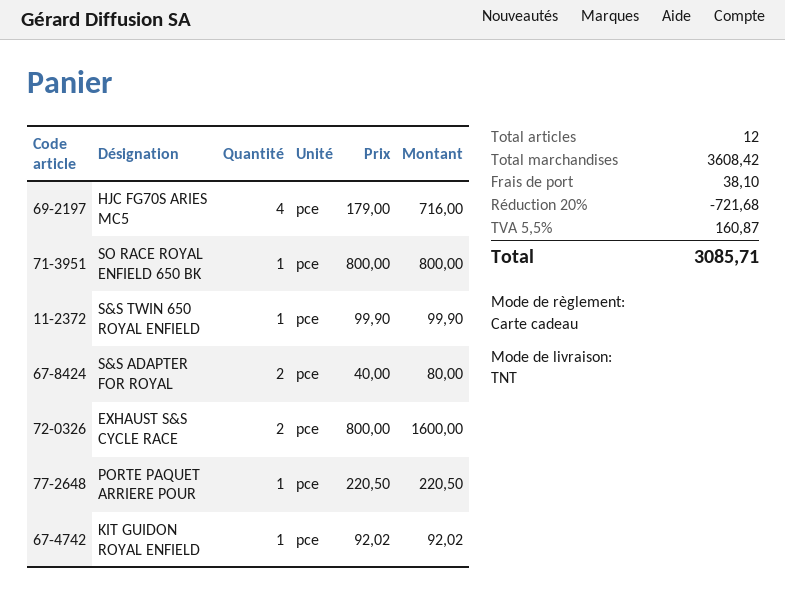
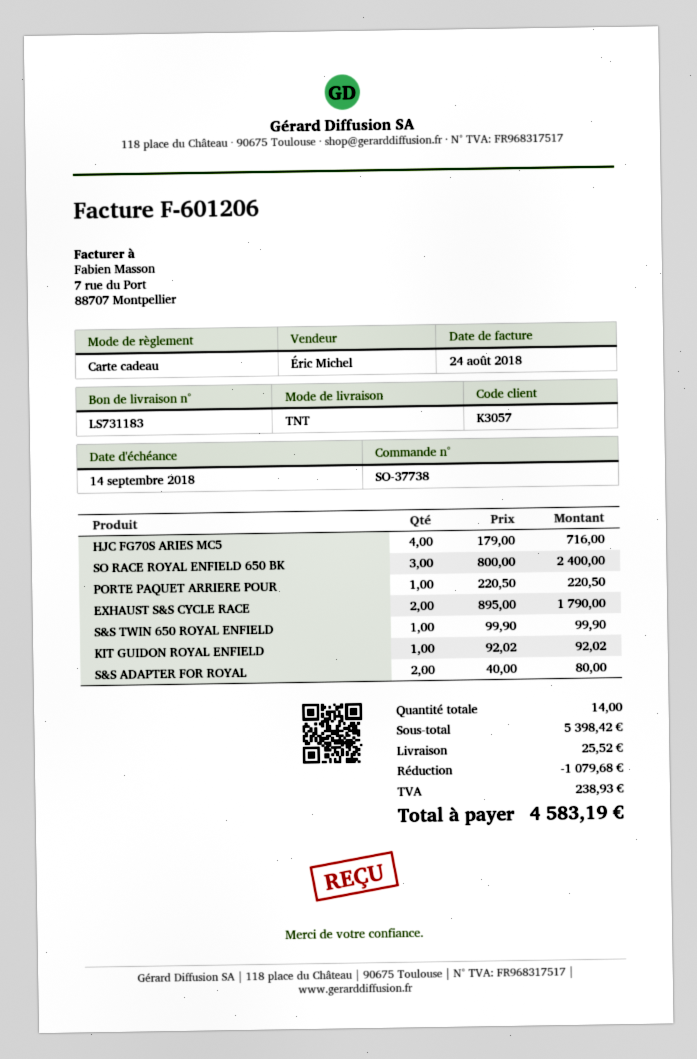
SO RACE ROYAL ENFIELD 650 BK: 1 x 800.00 = 800.00 -> 3 x 800.00 = 2400.00
EXHAUST S&S CYCLE RACE: 2 x 800.00 = 1600.00 -> 2 x 895.00 = 1790.00
total quantity: 12 -> 14
subtotal: 3608.42 -> 5398.42
discount: 721.68 -> 1079.68
shipping: 38.10 -> 25.52
tax: 160.87 -> 238.93
total: 3085.71 -> 4583.19

